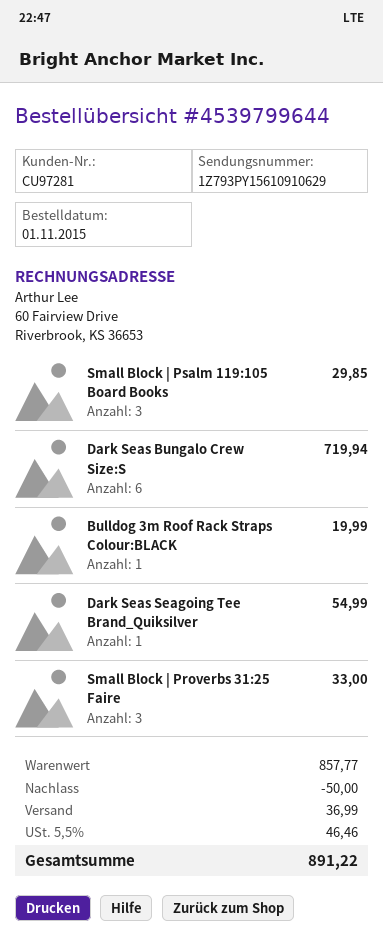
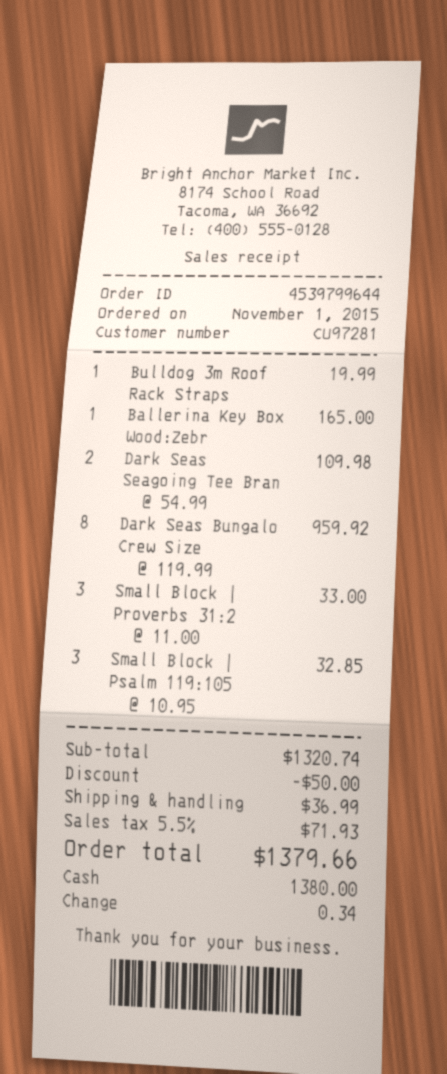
Small Block | Psalm 119:105 Board Books: 3 for 29.85 -> 3 for 32.85
Dark Seas Bungalo Crew Size:S: 6 for 719.94 -> 8 for 959.92
Dark Seas Seagoing Tee Brand_Quiksilver: 1 for 54.99 -> 2 for 109.98
Ballerina Key Box Wood:Zebr: none -> 1 for 165.00
subtotal: 857.77 -> 1320.74
tax: 5.5% = 46.46 -> 5.5% = 71.93
total: 891.22 -> 1379.66

